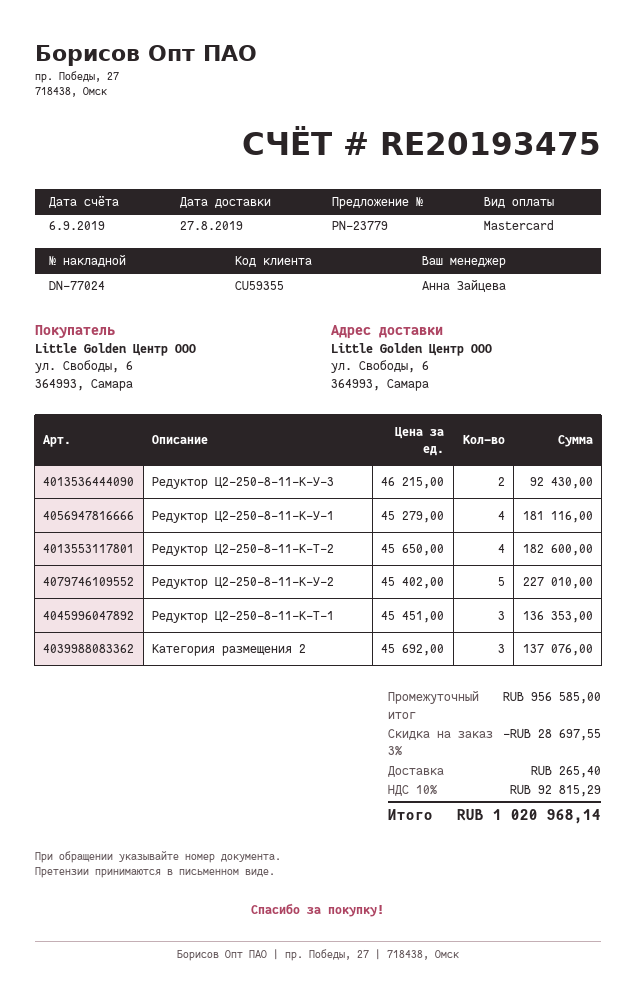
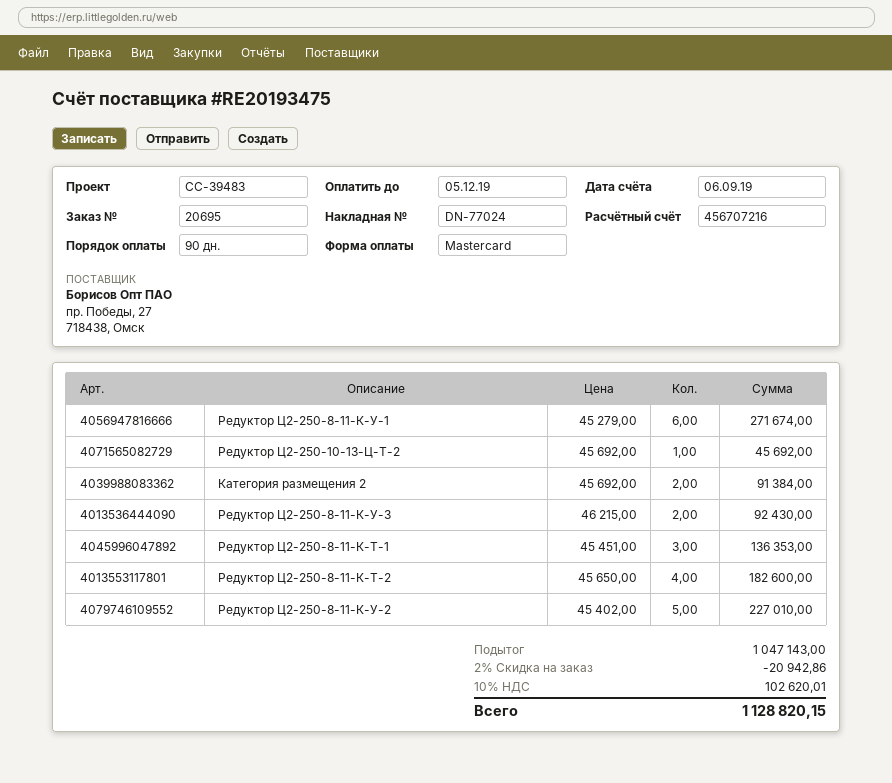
Редуктор Ц2-250-8-11-К-У-1: 4 x 45279.00 = 181116.00 -> 6 x 45279.00 = 271674.00
Категория размещения 2: 3 x 45692.00 = 137076.00 -> 2 x 45692.00 = 91384.00
Редуктор Ц2-250-10-13-Ц-Т-2: none -> 1 x 45692.00 = 45692.00
subtotal: 956585.00 -> 1047143.00
discount: 3% = 28697.55 -> 2% = 20942.86
shipping: 265.40 -> none
tax: 10% = 92815.29 -> 10% = 102620.01
total: 1020968.14 -> 1128820.15

